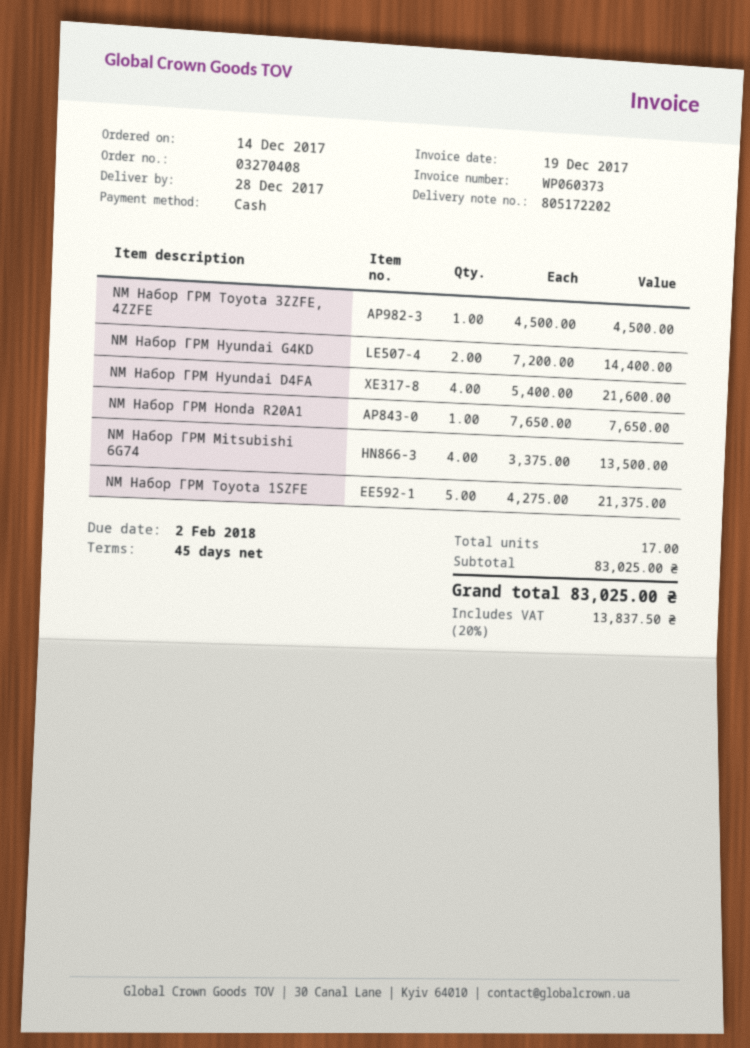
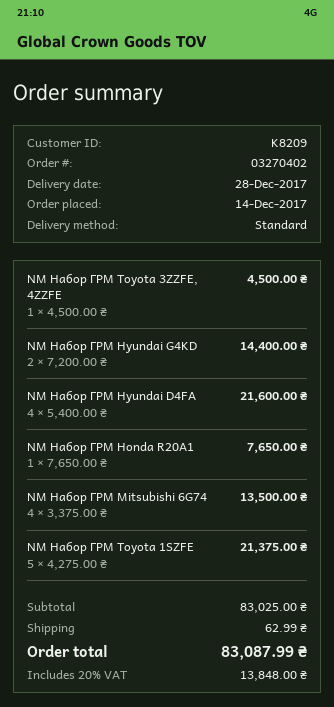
order number: 03270408 -> 03270402
shipping: none -> 62.99
tax: 20% = 13837.50 -> 20% = 13848.00
total: 83025.00 -> 83087.99

